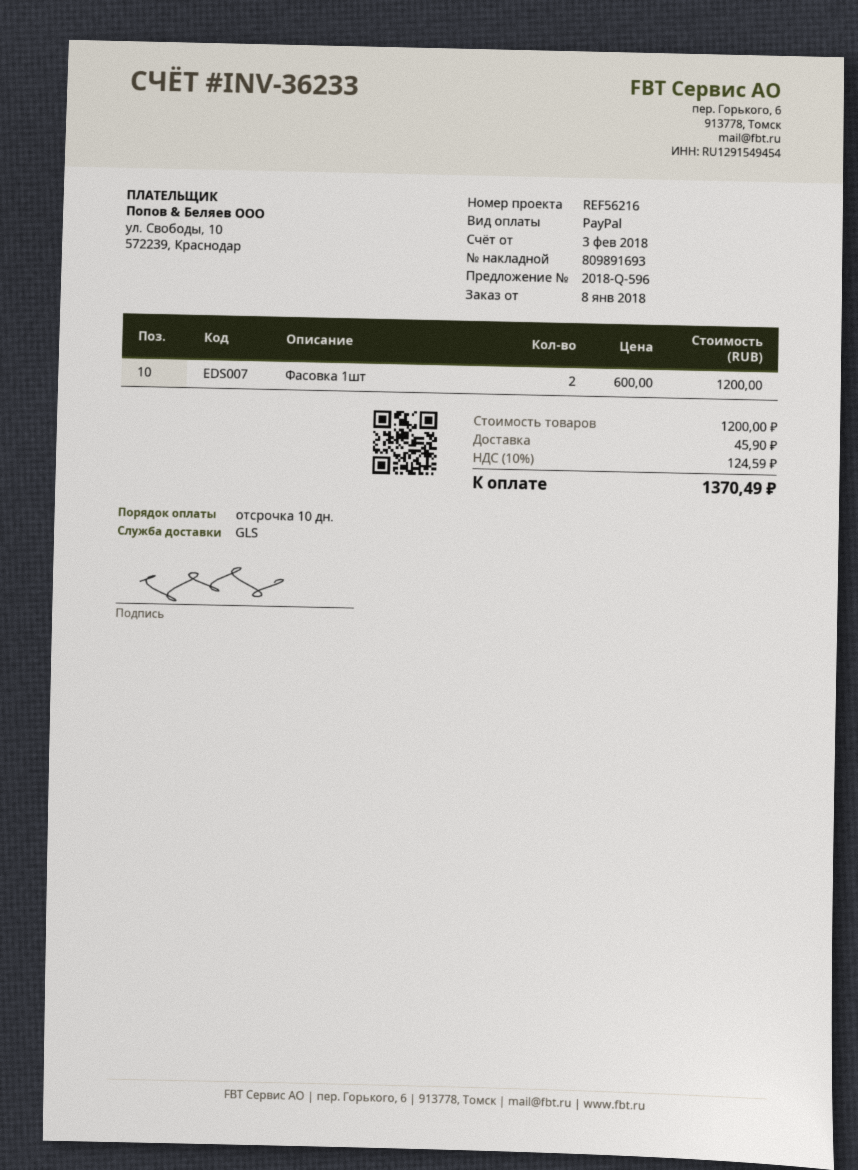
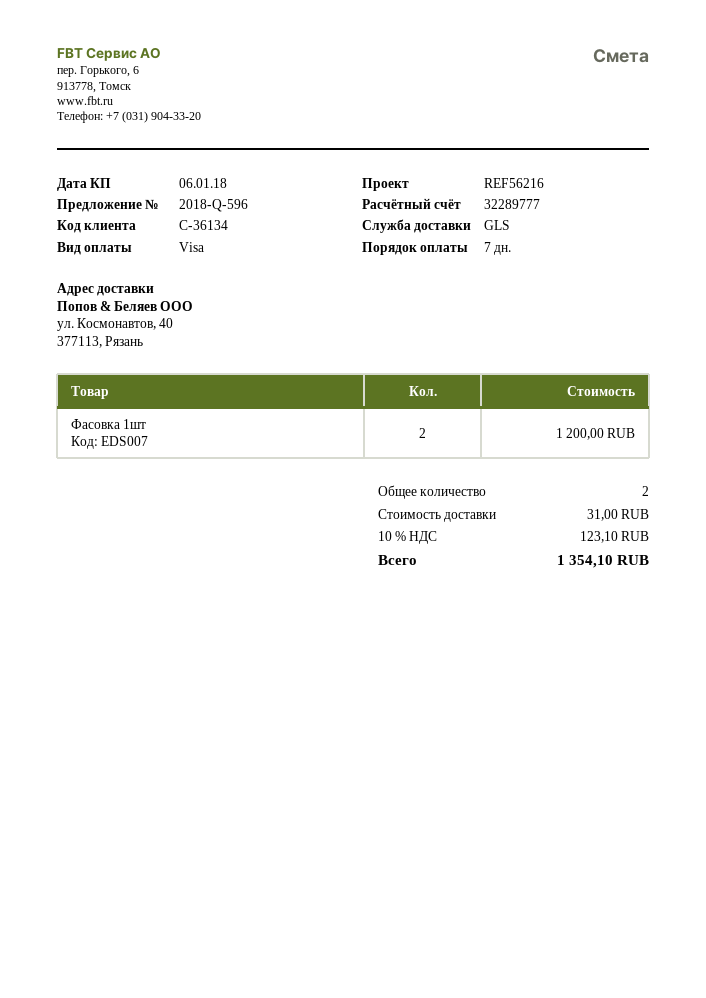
payment terms: 10 days -> 7 days
payment method: PayPal -> Visa
shipping: 45.90 -> 31.00
tax: 10% = 124.59 -> 10% = 123.10
total: 1370.49 -> 1354.10

